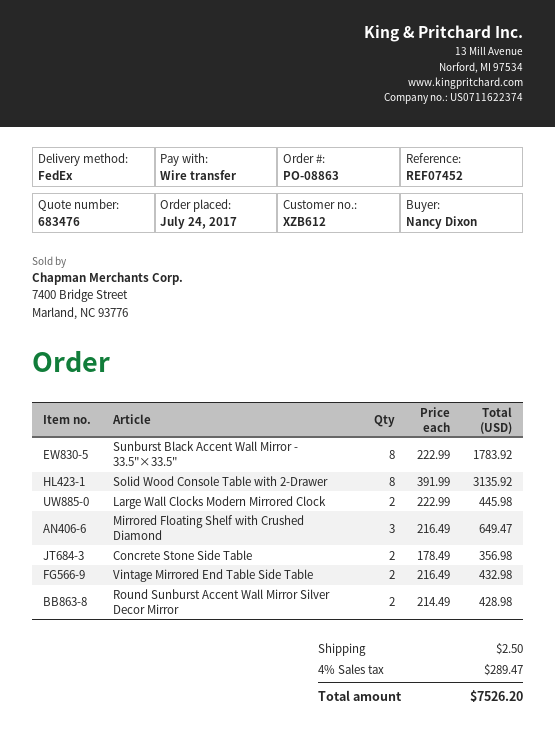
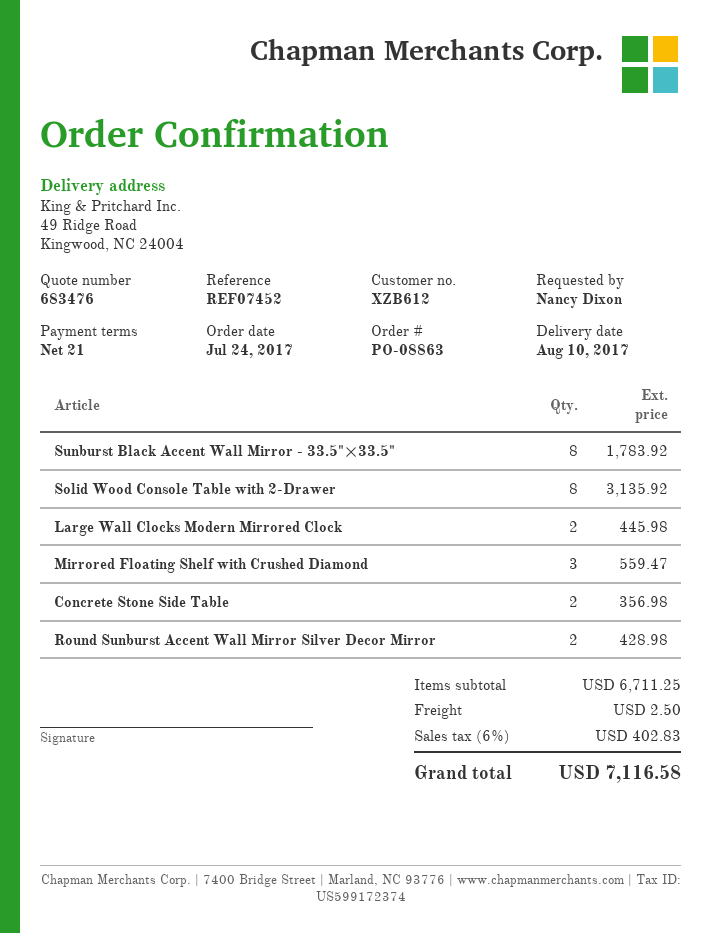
Mirrored Floating Shelf with Crushed Diamond: 3 for 649.47 -> 3 for 559.47
Vintage Mirrored End Table Side Table: 2 for 432.98 -> none
tax: 4% = 289.47 -> 6% = 402.83
total: 7526.20 -> 7116.58

